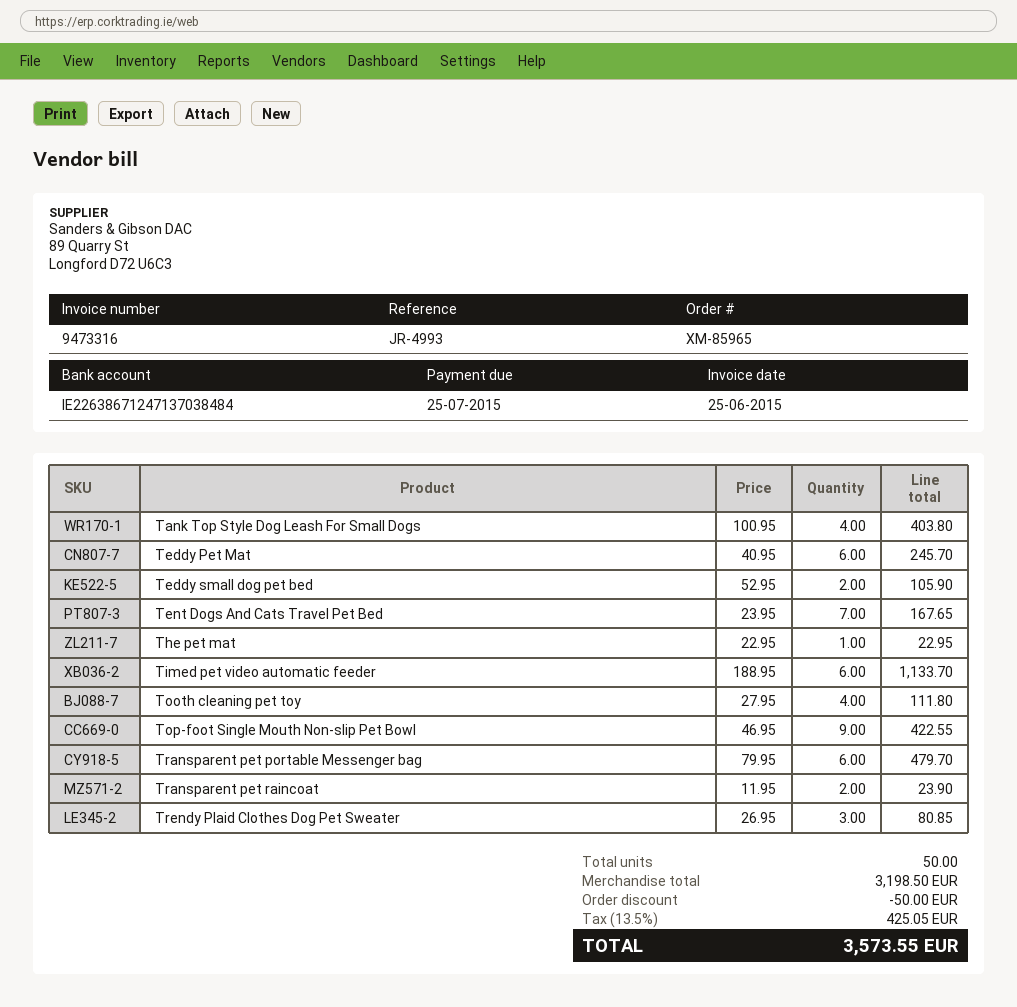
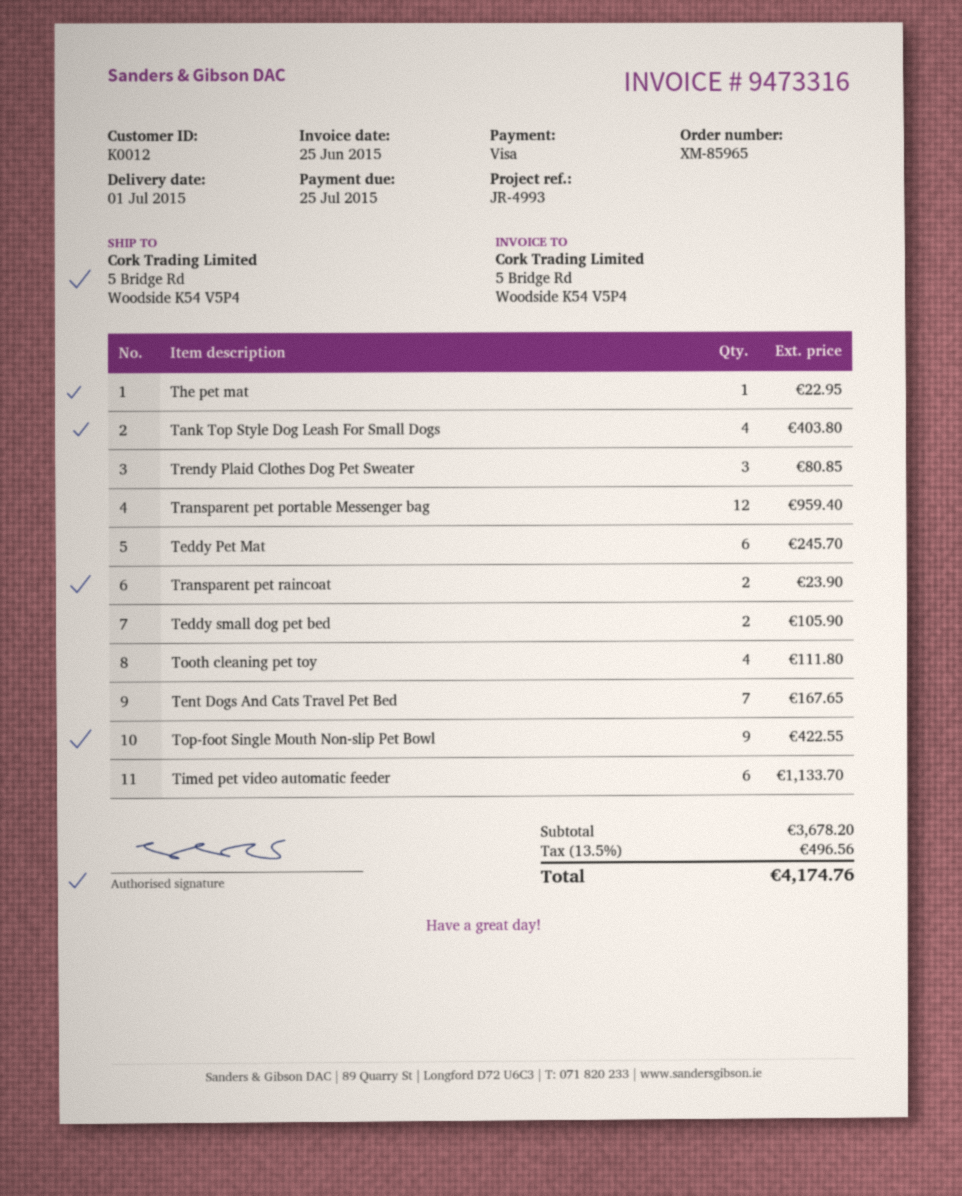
Transparent pet portable Messenger bag: 6 for 479.70 -> 12 for 959.40
subtotal: 3198.50 -> 3678.20
discount: 50.00 -> none
tax: 13.5% = 425.05 -> 13.5% = 496.56
total: 3573.55 -> 4174.76

